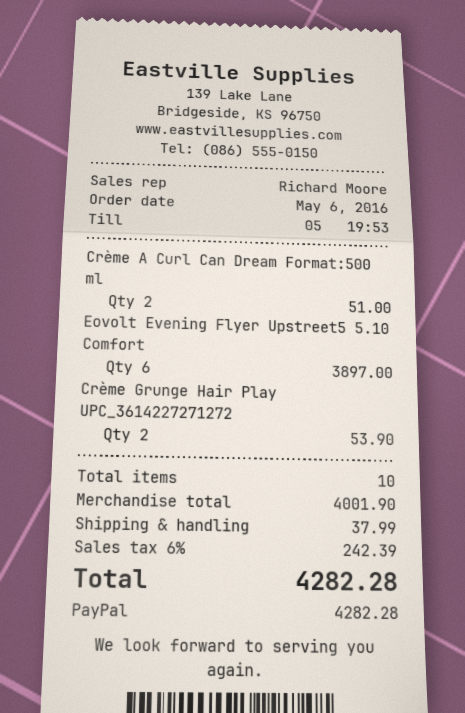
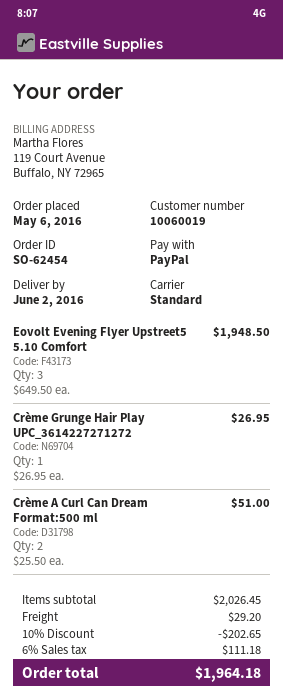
Eovolt Evening Flyer Upstreet5 5.10 Comfort: 6 for 3897.00 -> 3 for 1948.50
Crème Grunge Hair Play UPC_3614227271272: 2 for 53.90 -> 1 for 26.95
subtotal: 4001.90 -> 2026.45
discount: none -> 10% = 202.65
shipping: 37.99 -> 29.20
tax: 6% = 242.39 -> 6% = 111.18
total: 4282.28 -> 1964.18

